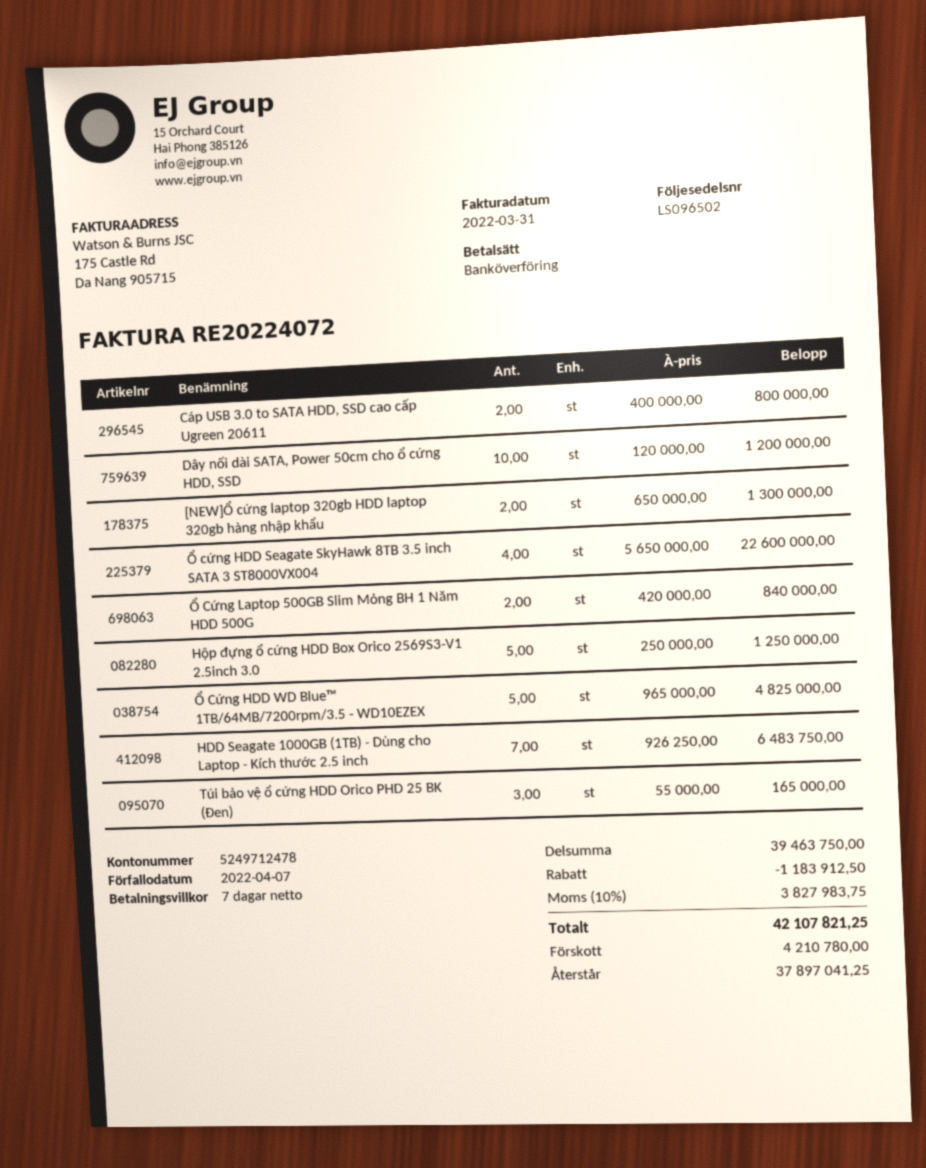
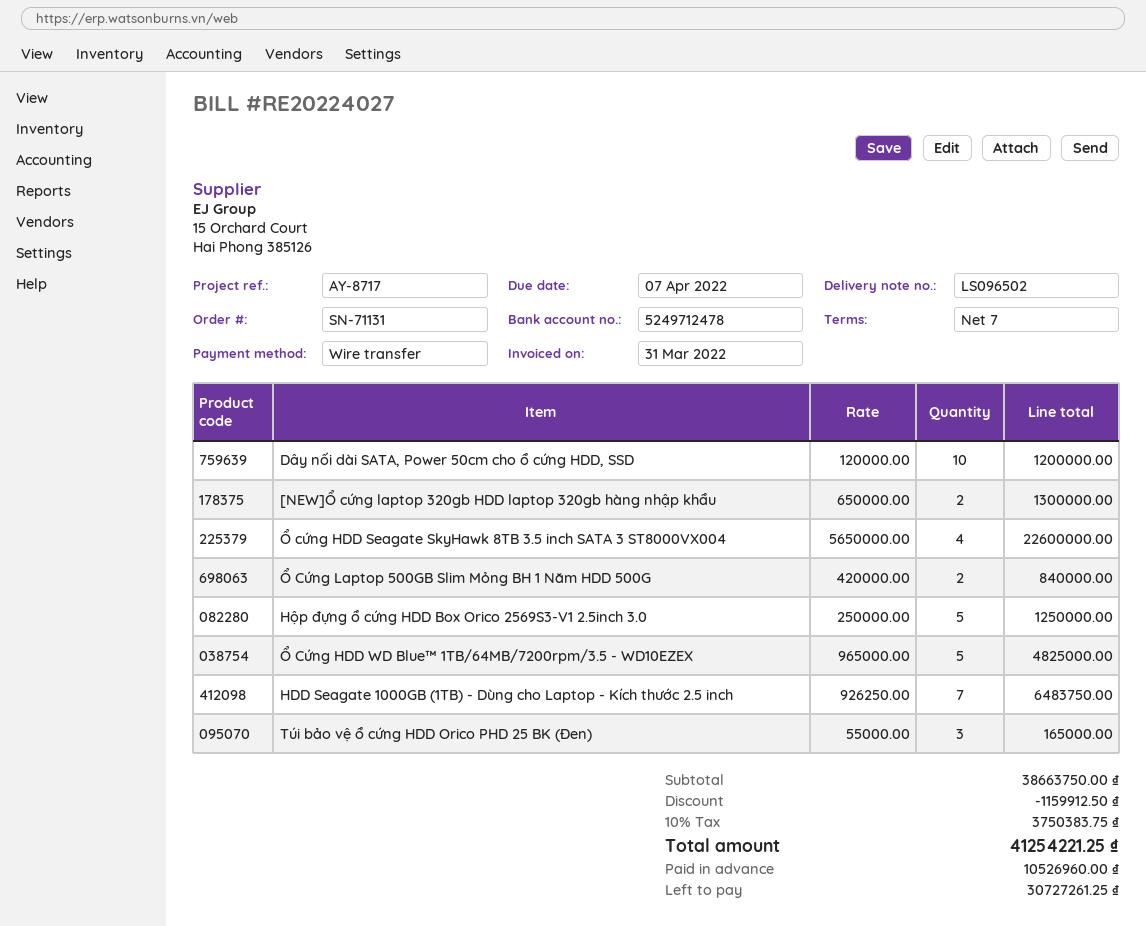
invoice number: RE20224072 -> RE20224027
Cáp USB 3.0 to SATA HDD, SSD cao cấp Ugreen 20611: 2 x 400000.00 = 800000.00 -> none
subtotal: 39463750.00 -> 38663750.00
discount: 1183912.50 -> 1159912.50
tax: 10% = 3827983.75 -> 10% = 3750383.75
total: 42107821.25 -> 41254221.25
deposit: 4210780.00 -> 10526960.00
balance: 37897041.25 -> 30727261.25

